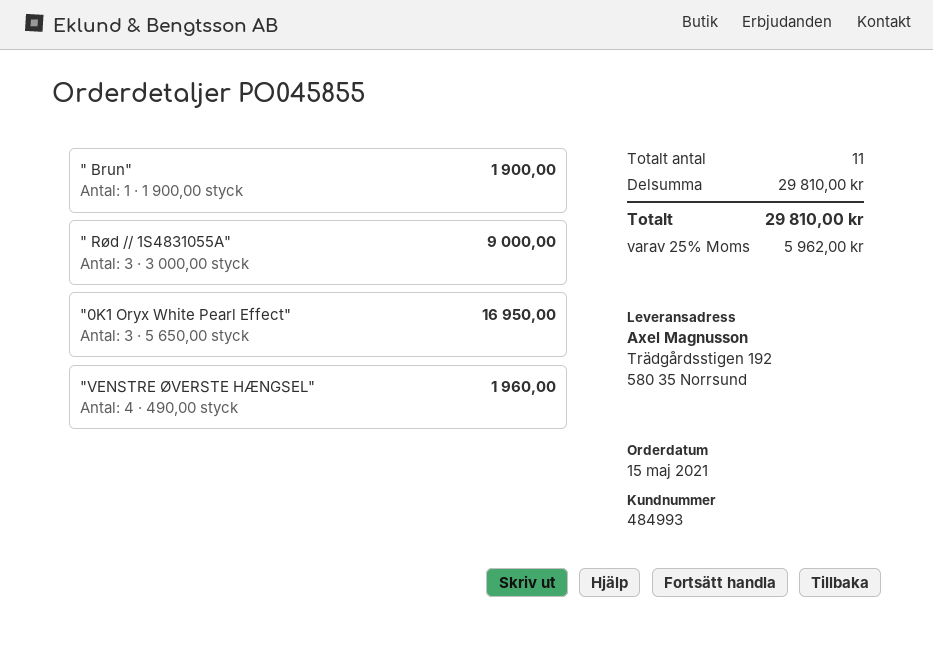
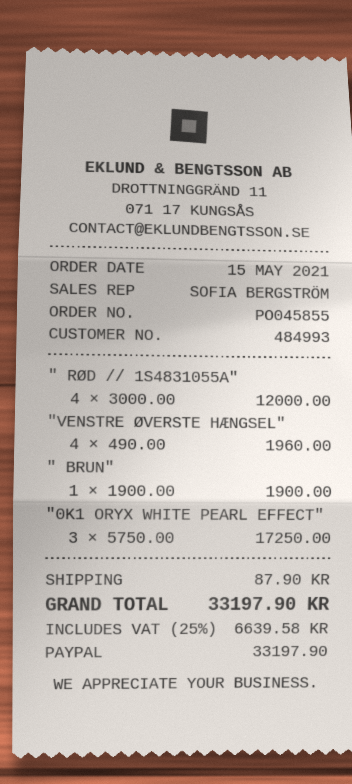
" Rød // 1S4831055A": 3 x 3000.00 = 9000.00 -> 4 x 3000.00 = 12000.00
"0K1 Oryx White Pearl Effect": 3 x 5650.00 = 16950.00 -> 3 x 5750.00 = 17250.00
shipping: none -> 87.90
tax: 25% = 5962.00 -> 25% = 6639.58
total: 29810.00 -> 33197.90

